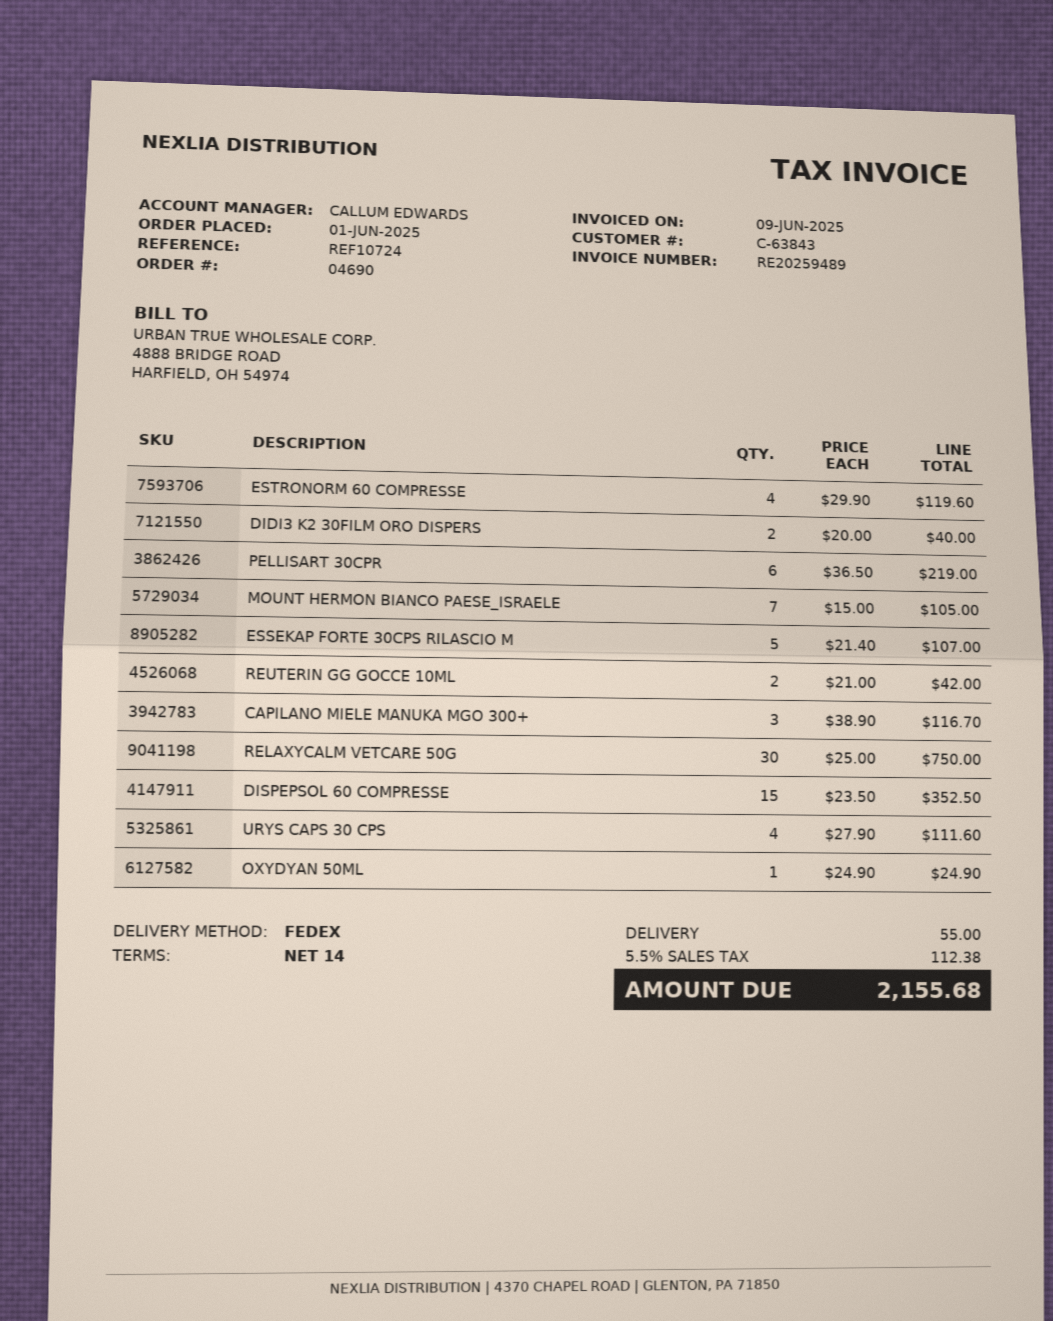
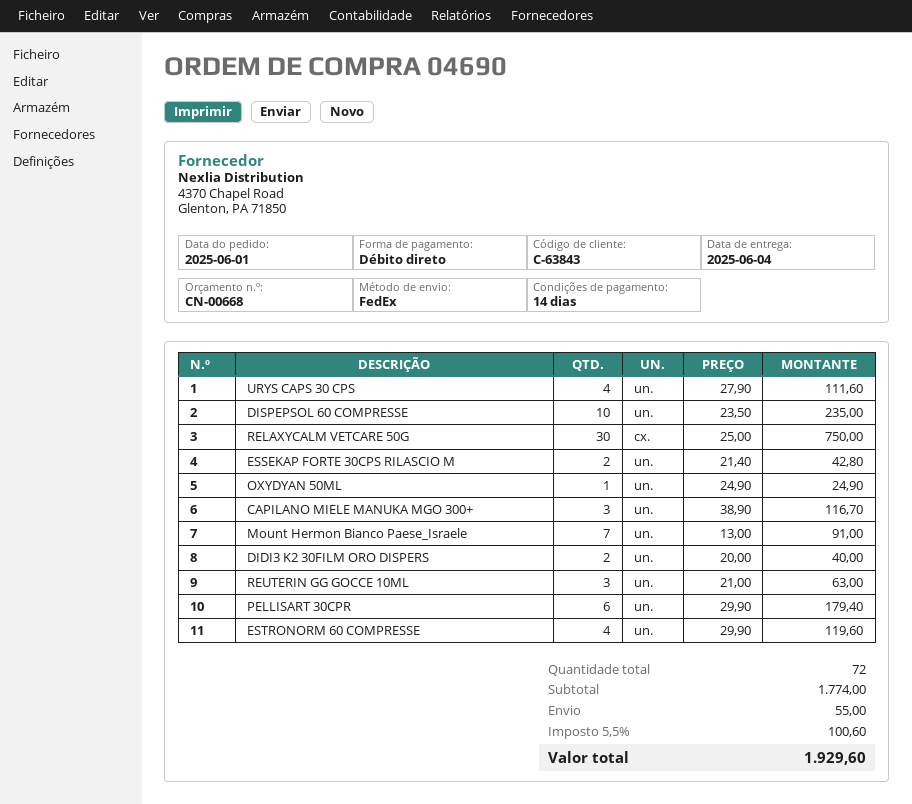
PELLISART 30CPR: 6 x 36.50 = 219.00 -> 6 x 29.90 = 179.40
MOUNT HERMON BIANCO PAESE_ISRAELE: 7 x 15.00 = 105.00 -> 7 x 13.00 = 91.00
ESSEKAP FORTE 30CPS RILASCIO M: 5 x 21.40 = 107.00 -> 2 x 21.40 = 42.80
REUTERIN GG GOCCE 10ML: 2 x 21.00 = 42.00 -> 3 x 21.00 = 63.00
DISPEPSOL 60 COMPRESSE: 15 x 23.50 = 352.50 -> 10 x 23.50 = 235.00
tax: 5.5% = 112.38 -> 5.5% = 100.60
total: 2155.68 -> 1929.60

